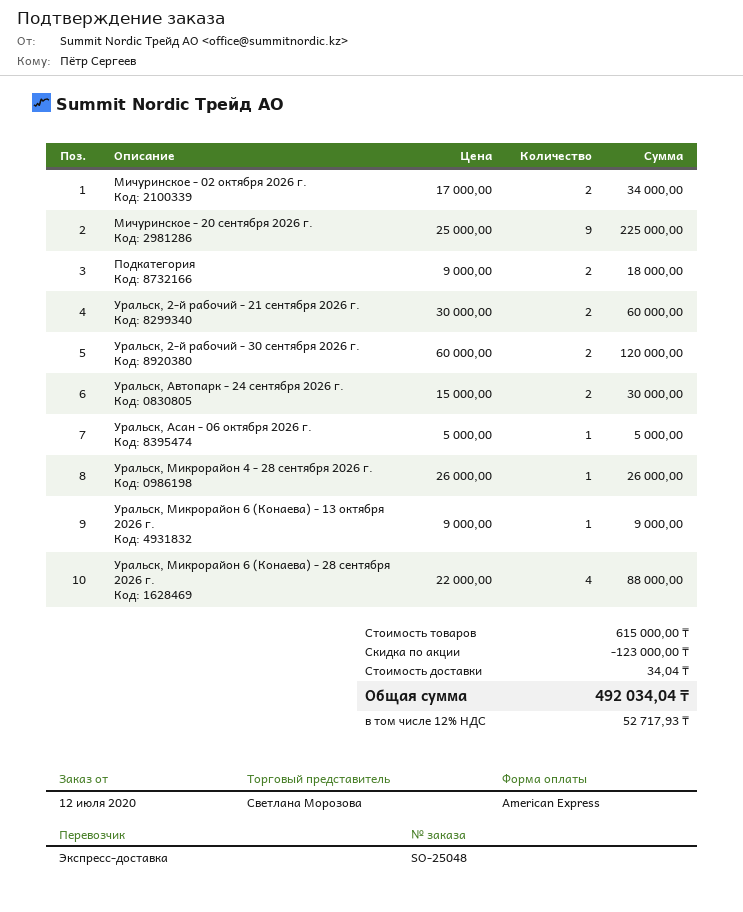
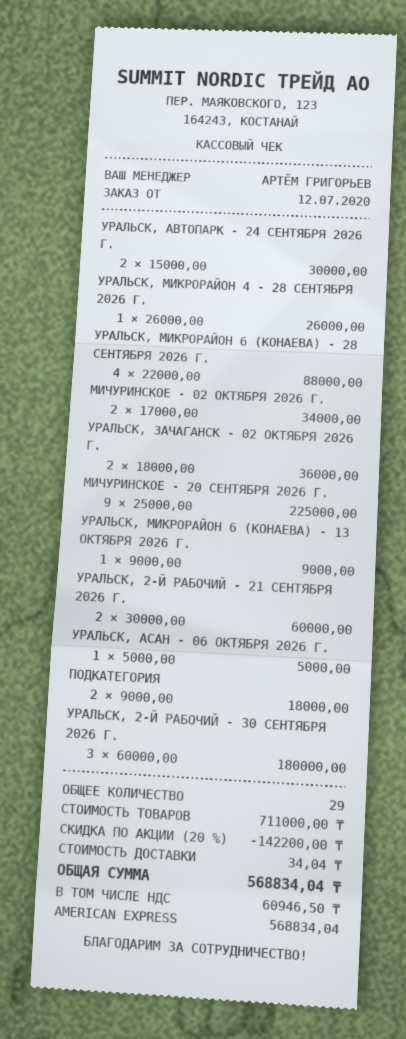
sales rep: Светлана Морозова -> АРТЁМ ГРИГОРЬЕВ
Уральск, 2-й рабочий - 30 сентября 2026 г.: 2 x 60000.00 = 120000.00 -> 3 x 60000.00 = 180000.00
УРАЛЬСК, ЗАЧАГАНСК - 02 ОКТЯБРЯ 2026 Г.: none -> 2 x 18000.00 = 36000.00
subtotal: 615000.00 -> 711000.00
discount: 123000.00 -> 142200.00
tax: 52717.93 -> 60946.50
total: 492034.04 -> 568834.04

